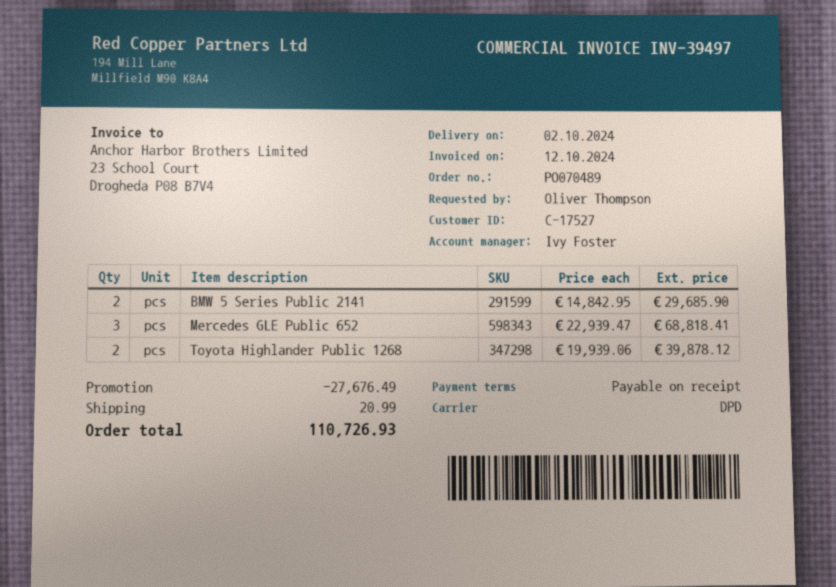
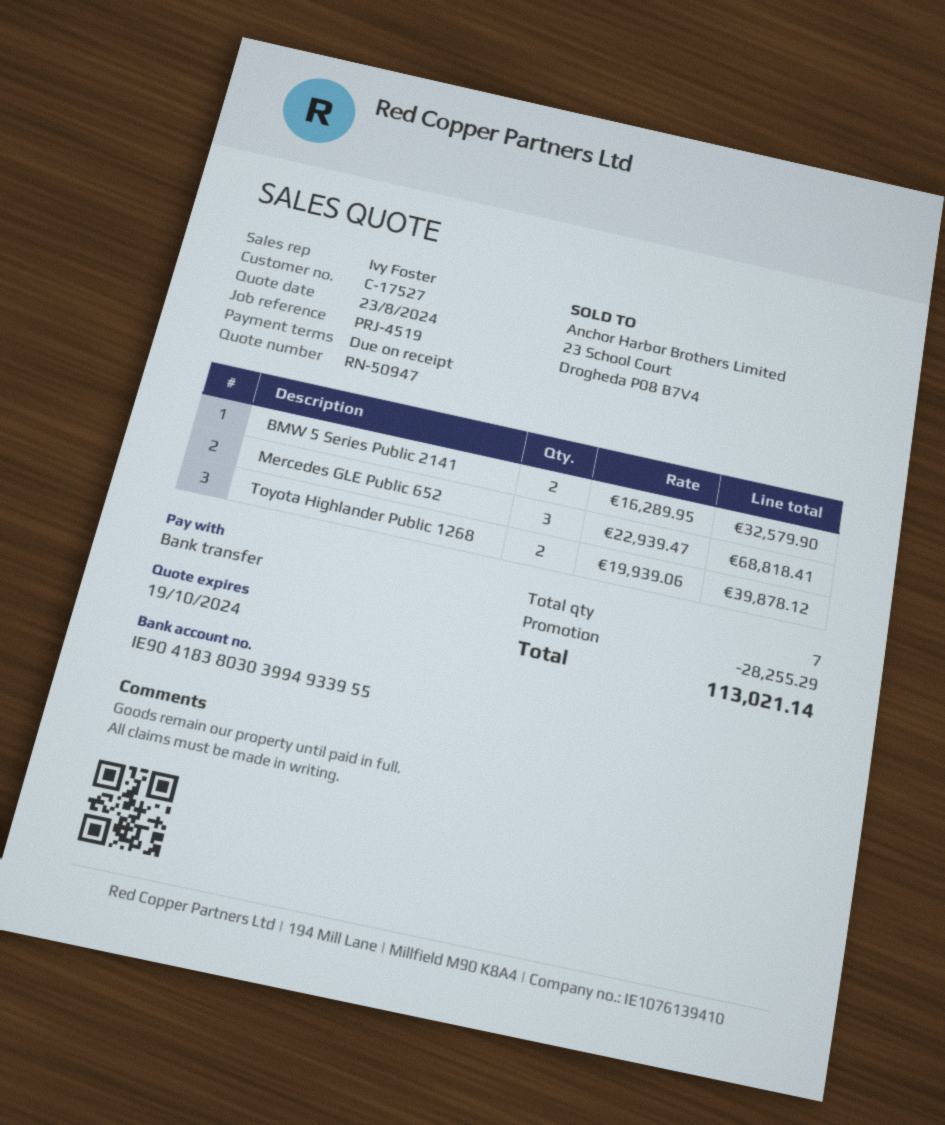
BMW 5 Series Public 2141: 2 x 14842.95 = 29685.90 -> 2 x 16289.95 = 32579.90
discount: 27676.49 -> 28255.29
shipping: 20.99 -> none
total: 110726.93 -> 113021.14

